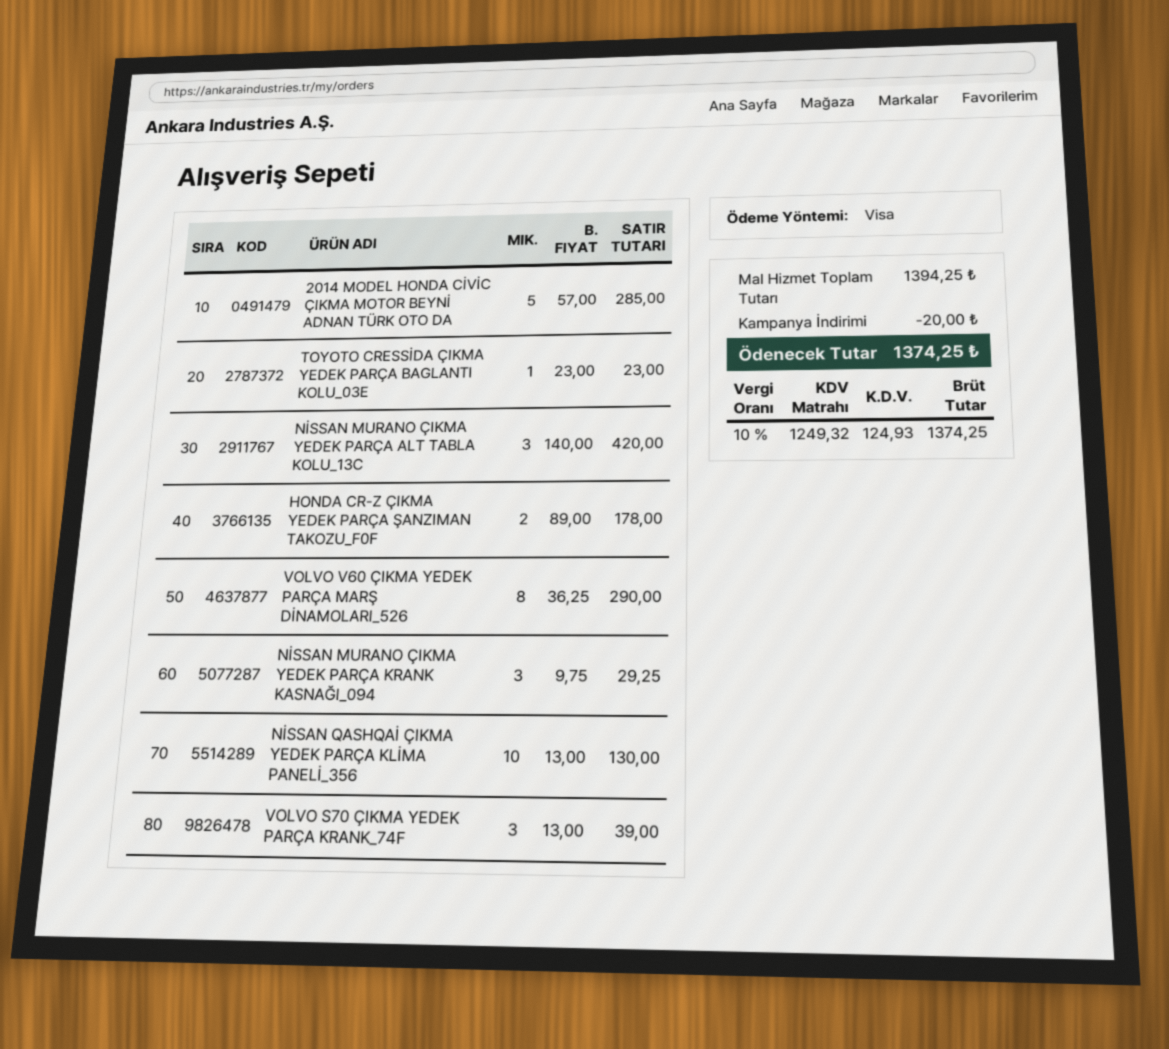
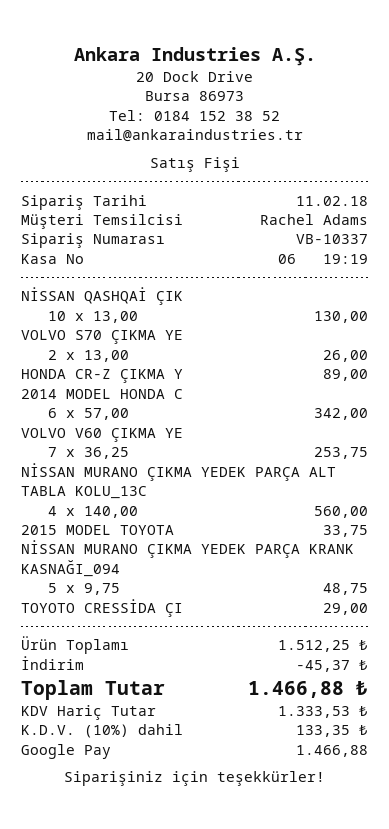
payment method: Visa -> Google Pay
2014 MODEL HONDA CİVİC ÇIKMA MOTOR BEYNİ ADNAN TÜRK OTO DA: 5 x 57.00 = 285.00 -> 6 x 57.00 = 342.00
TOYOTO CRESSİDA ÇIKMA YEDEK PARÇA BAGLANTI KOLU_03E: 1 x 23.00 = 23.00 -> 1 x 29.00 = 29.00
NİSSAN MURANO ÇIKMA YEDEK PARÇA ALT TABLA KOLU_13C: 3 x 140.00 = 420.00 -> 4 x 140.00 = 560.00
HONDA CR-Z ÇIKMA YEDEK PARÇA ŞANZIMAN TAKOZU_F0F: 2 x 89.00 = 178.00 -> 1 x 89.00 = 89.00
VOLVO V60 ÇIKMA YEDEK PARÇA MARŞ DİNAMOLARI_526: 8 x 36.25 = 290.00 -> 7 x 36.25 = 253.75
NİSSAN MURANO ÇIKMA YEDEK PARÇA KRANK KASNAĞI_094: 3 x 9.75 = 29.25 -> 5 x 9.75 = 48.75
VOLVO S70 ÇIKMA YEDEK PARÇA KRANK_74F: 3 x 13.00 = 39.00 -> 2 x 13.00 = 26.00
2015 MODEL TOYOTA: none -> 1 x 33.75 = 33.75
subtotal: 1394.25 -> 1512.25
discount: 20.00 -> 45.37
net: 1249.32 -> 1333.53
tax: 10% = 124.93 -> 10% = 133.35
total: 1374.25 -> 1466.88

